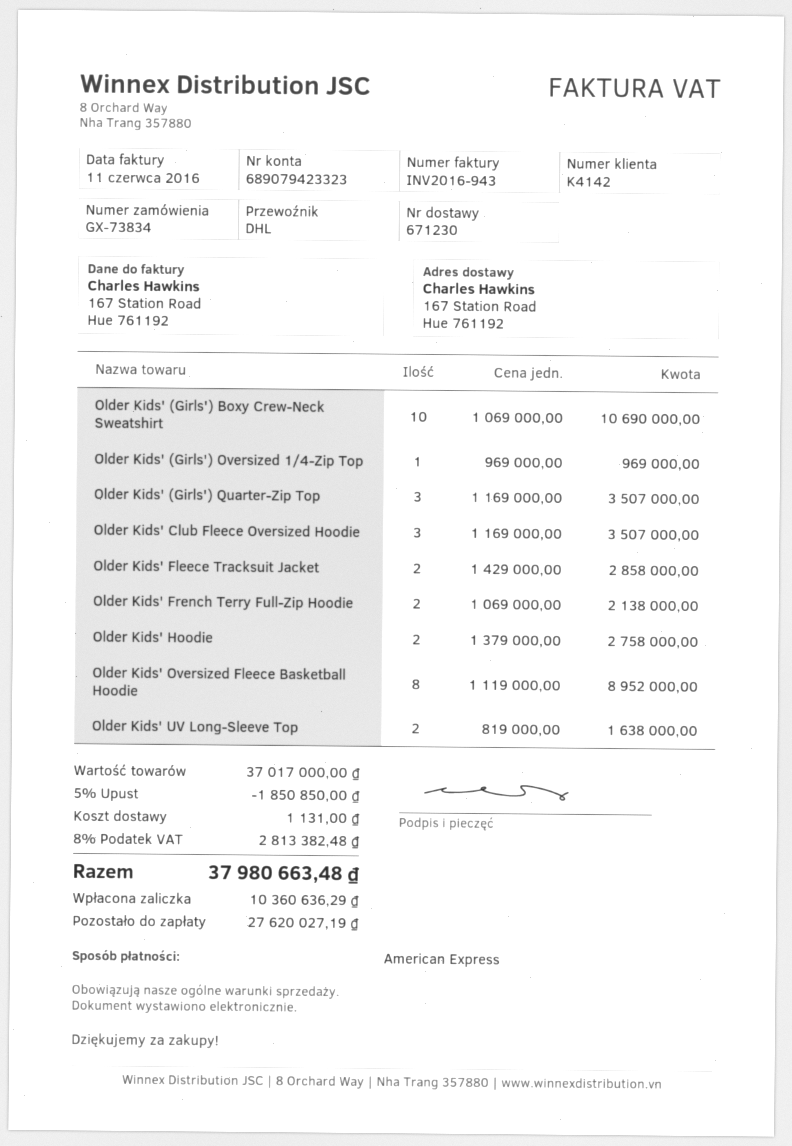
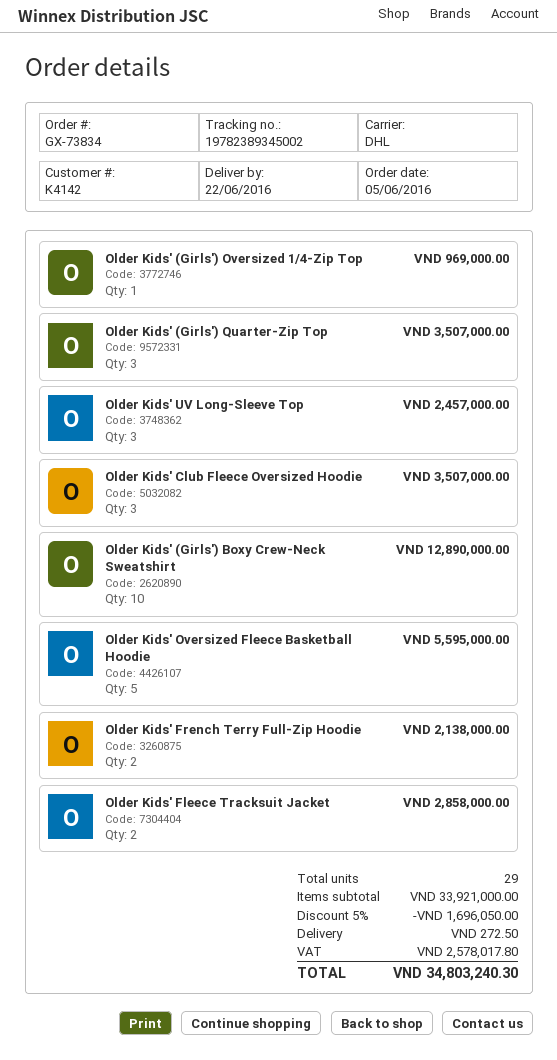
Older Kids' (Girls') Boxy Crew-Neck Sweatshirt: 10 for 10690000.00 -> 10 for 12890000.00
Older Kids' Hoodie: 2 for 2758000.00 -> none
Older Kids' Oversized Fleece Basketball Hoodie: 8 for 8952000.00 -> 5 for 5595000.00
Older Kids' UV Long-Sleeve Top: 2 for 1638000.00 -> 3 for 2457000.00
subtotal: 37017000.00 -> 33921000.00
discount: 5% = 1850850.00 -> 5% = 1696050.00
shipping: 1131.00 -> 272.50
tax: 2813382.48 -> 2578017.80
total: 37980663.48 -> 34803240.30

